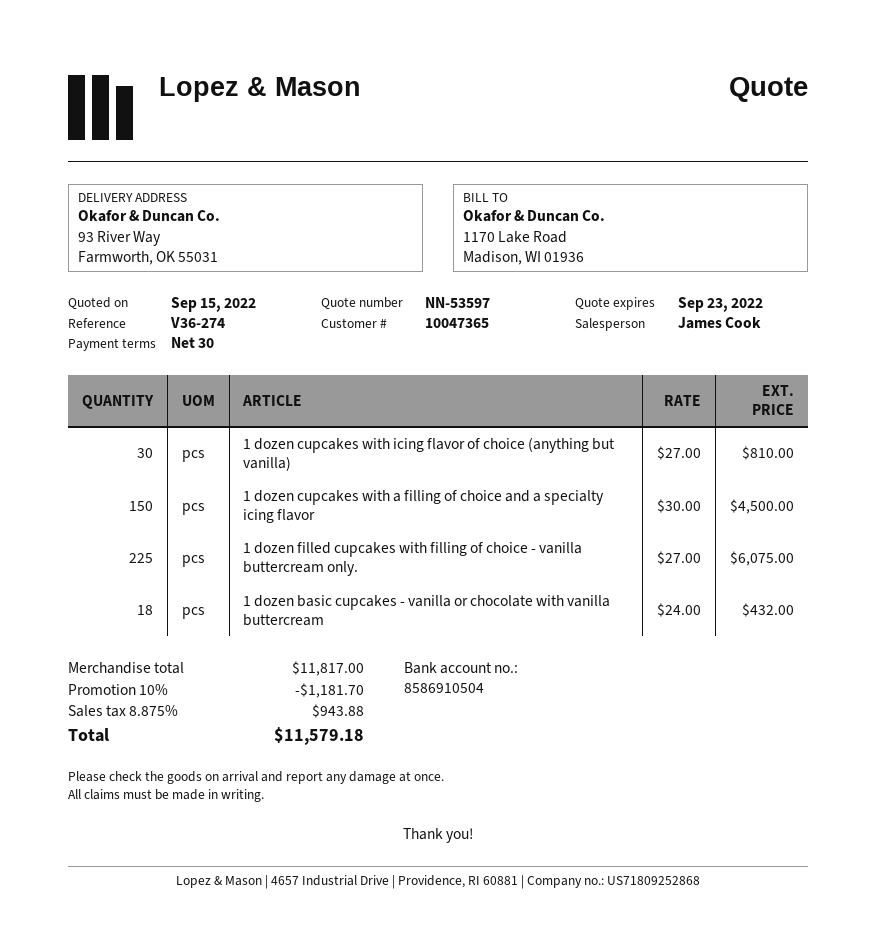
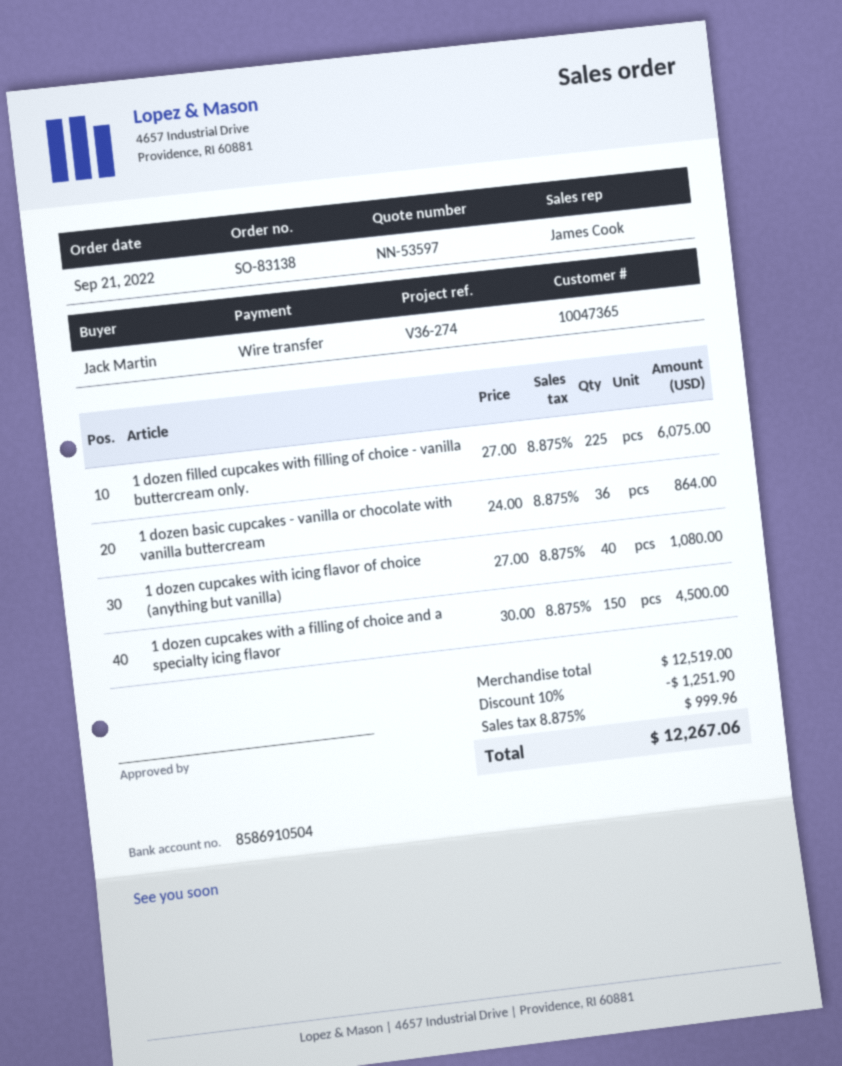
1 dozen cupcakes with icing flavor of choice (anything but vanilla): 30 x 27.00 = 810.00 -> 40 x 27.00 = 1080.00
1 dozen basic cupcakes - vanilla or chocolate with vanilla buttercream: 18 x 24.00 = 432.00 -> 36 x 24.00 = 864.00
subtotal: 11817.00 -> 12519.00
discount: 10% = 1181.70 -> 10% = 1251.90
tax: 8.875% = 943.88 -> 8.875% = 999.96
total: 11579.18 -> 12267.06

